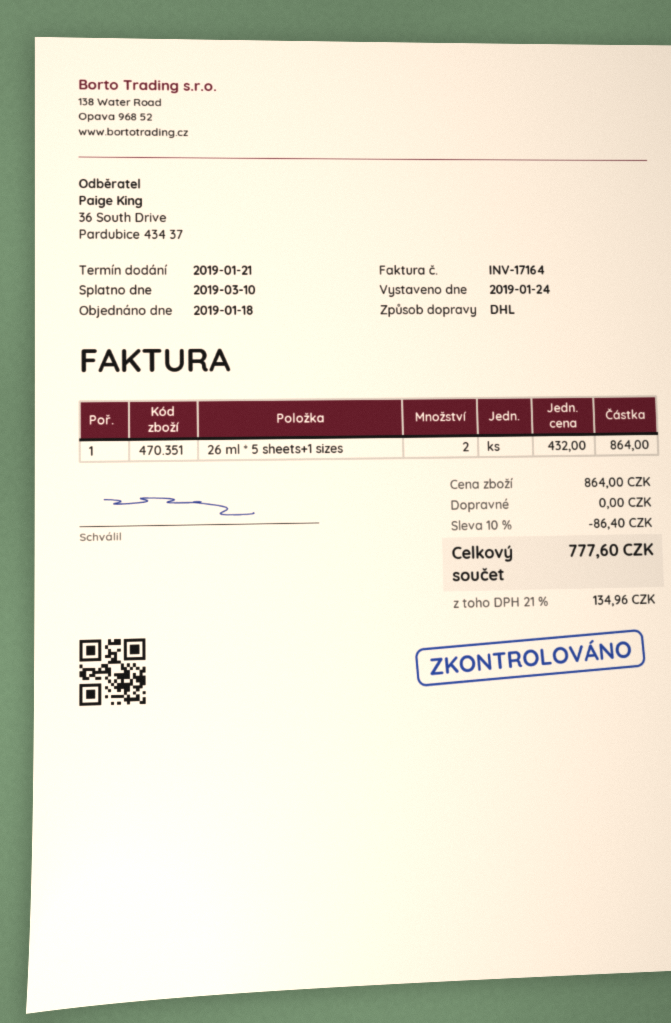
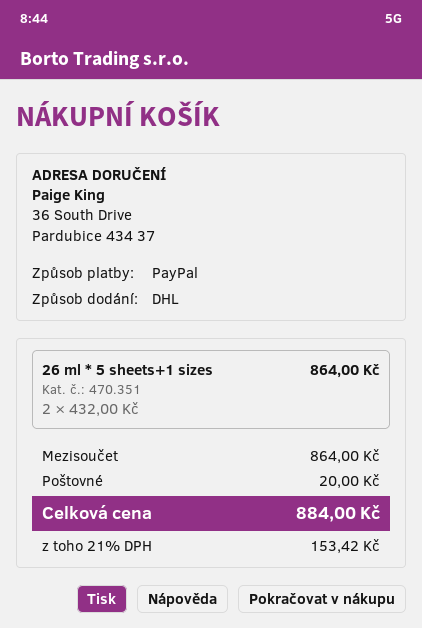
discount: 10% = 86.40 -> none
shipping: 0.00 -> 20.00
tax: 21% = 134.96 -> 21% = 153.42
total: 777.60 -> 884.00

